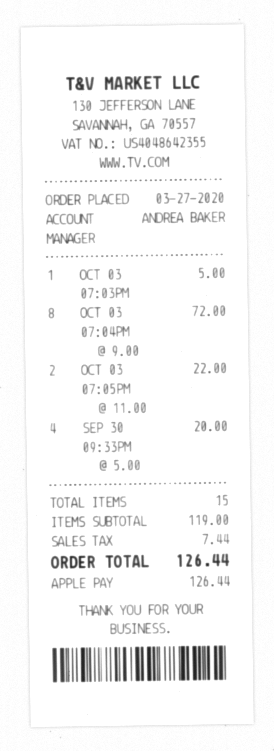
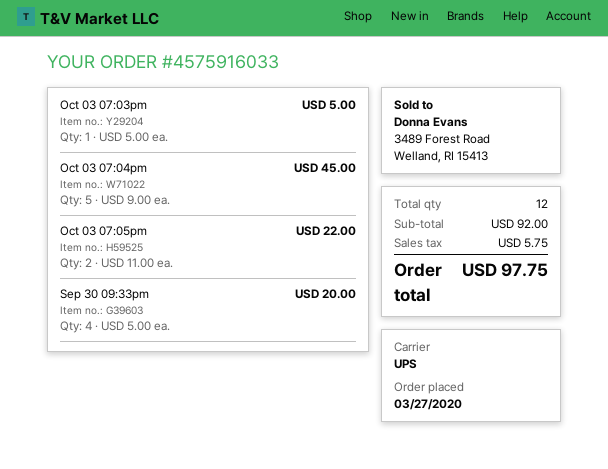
OCT 03 07:04PM: 8 x 9.00 = 72.00 -> 5 x 9.00 = 45.00
total quantity: 15 -> 12
subtotal: 119.00 -> 92.00
tax: 7.44 -> 5.75
total: 126.44 -> 97.75

